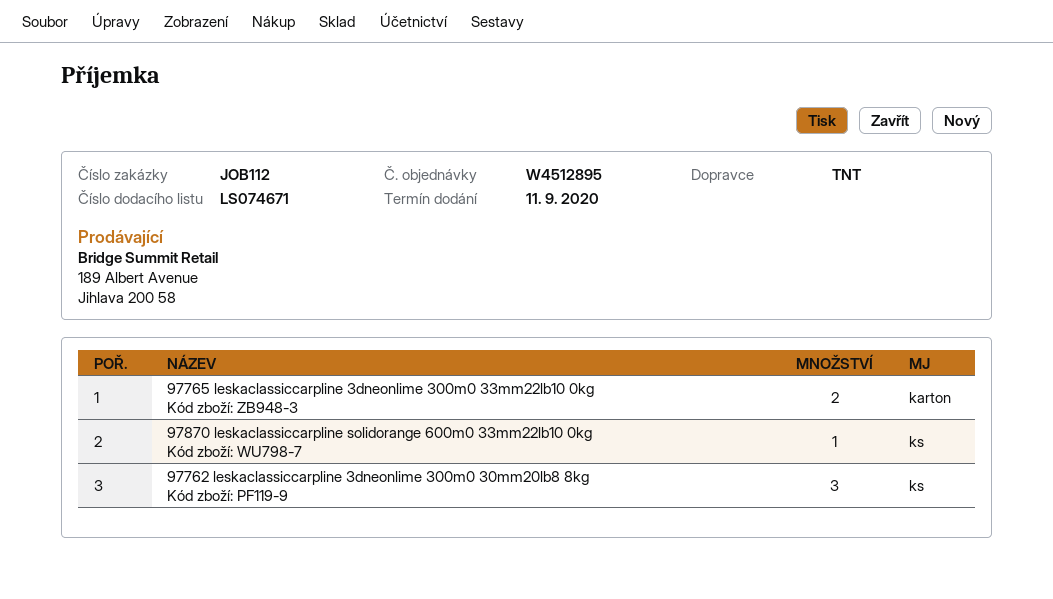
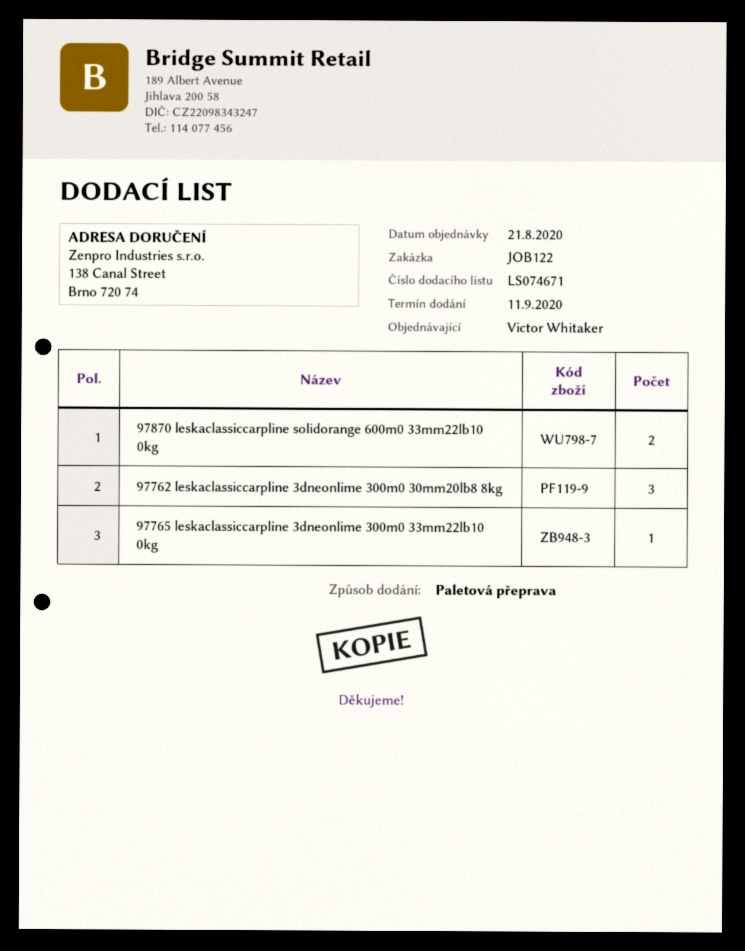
reference: JOB112 -> JOB122
shipping method: TNT -> pallet freight
97765 leskaclassiccarpline 3dneonlime 300m0 33mm22lb10 0kg: 2 -> 1
97870 leskaclassiccarpline solidorange 600m0 33mm22lb10 0kg: 1 -> 2

